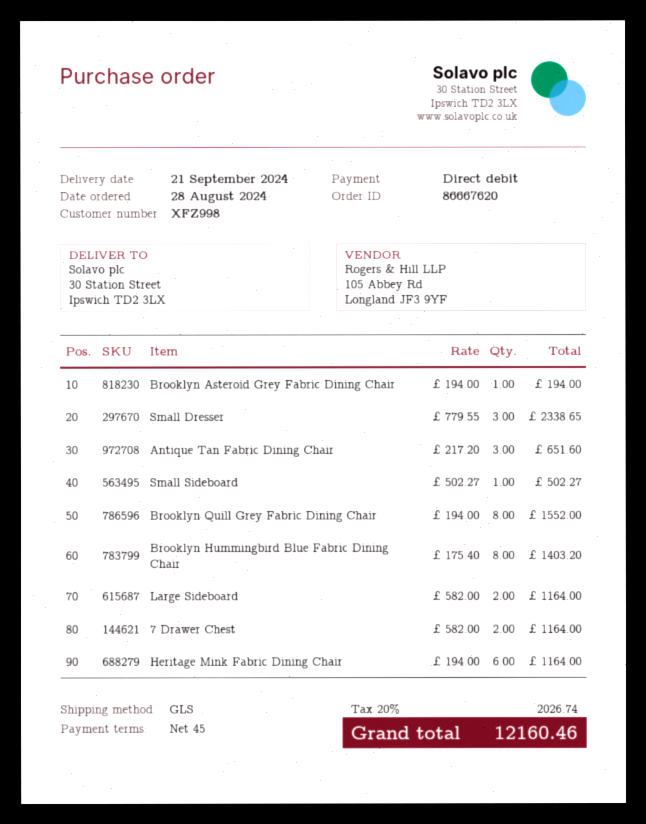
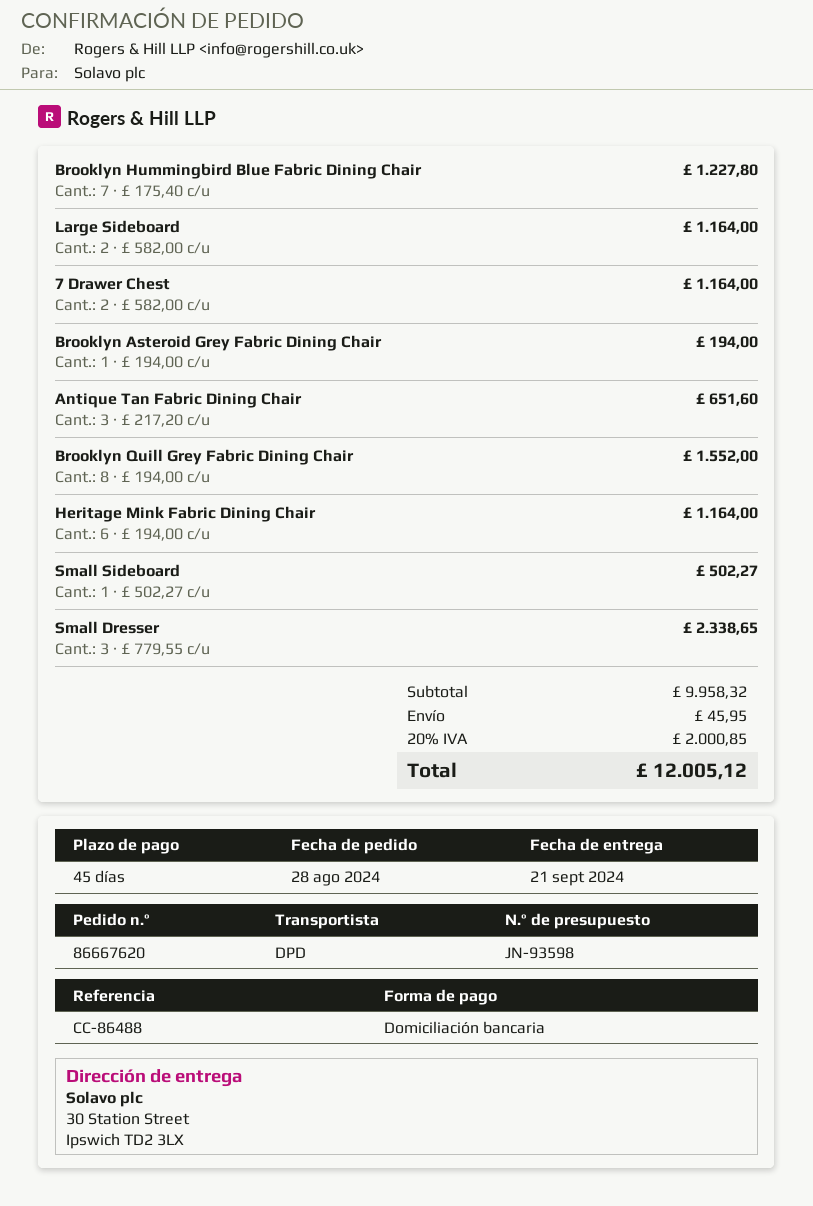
shipping method: GLS -> DPD
Brooklyn Hummingbird Blue Fabric Dining Chair: 8 x 175.40 = 1403.20 -> 7 x 175.40 = 1227.80
shipping: none -> 45.95
tax: 20% = 2026.74 -> 20% = 2000.85
total: 12160.46 -> 12005.12

